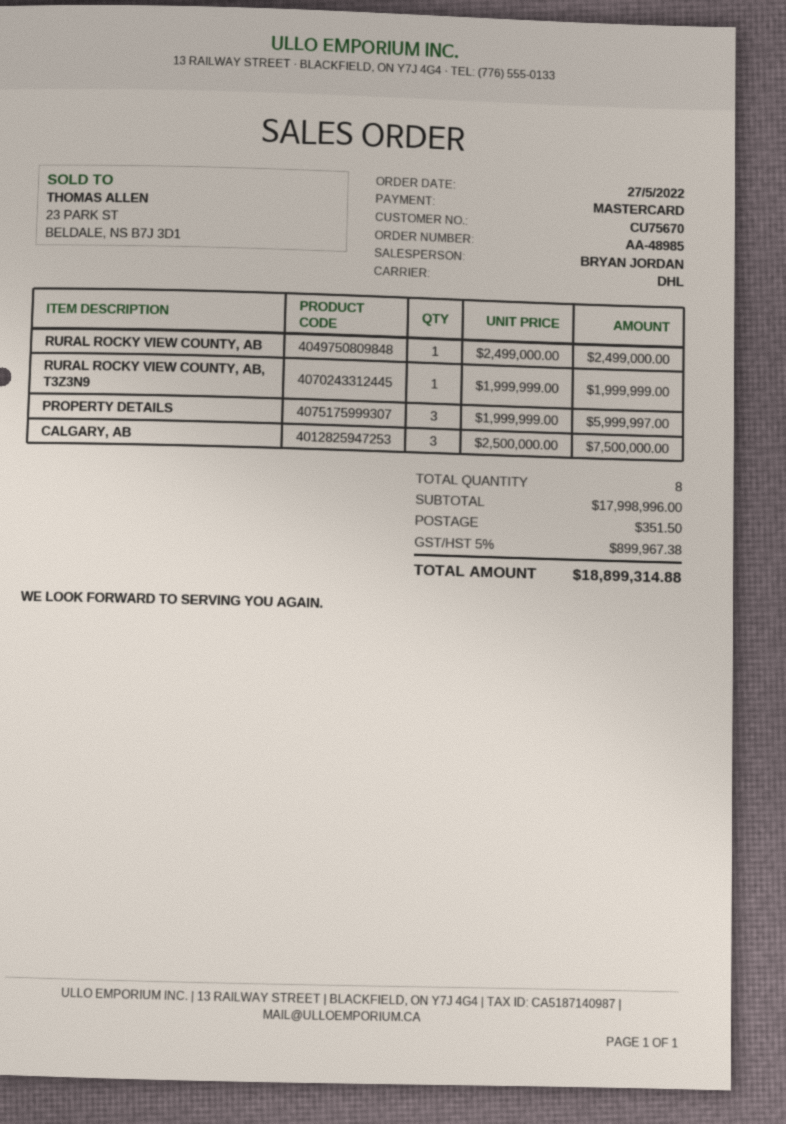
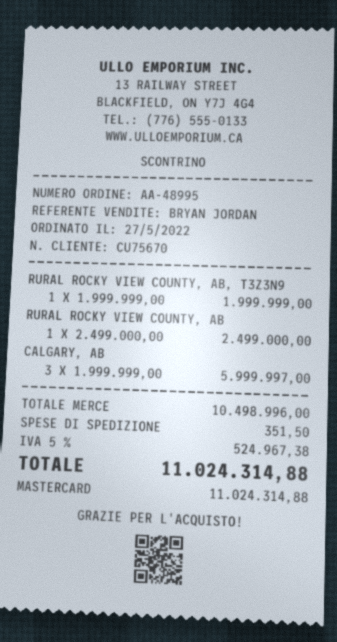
order number: AA-48985 -> AA-48995
PROPERTY DETAILS: 3 x 1999999.00 = 5999997.00 -> none
CALGARY, AB: 3 x 2500000.00 = 7500000.00 -> 3 x 1999999.00 = 5999997.00
subtotal: 17998996.00 -> 10498996.00
tax: 5% = 899967.38 -> 5% = 524967.38
total: 18899314.88 -> 11024314.88

